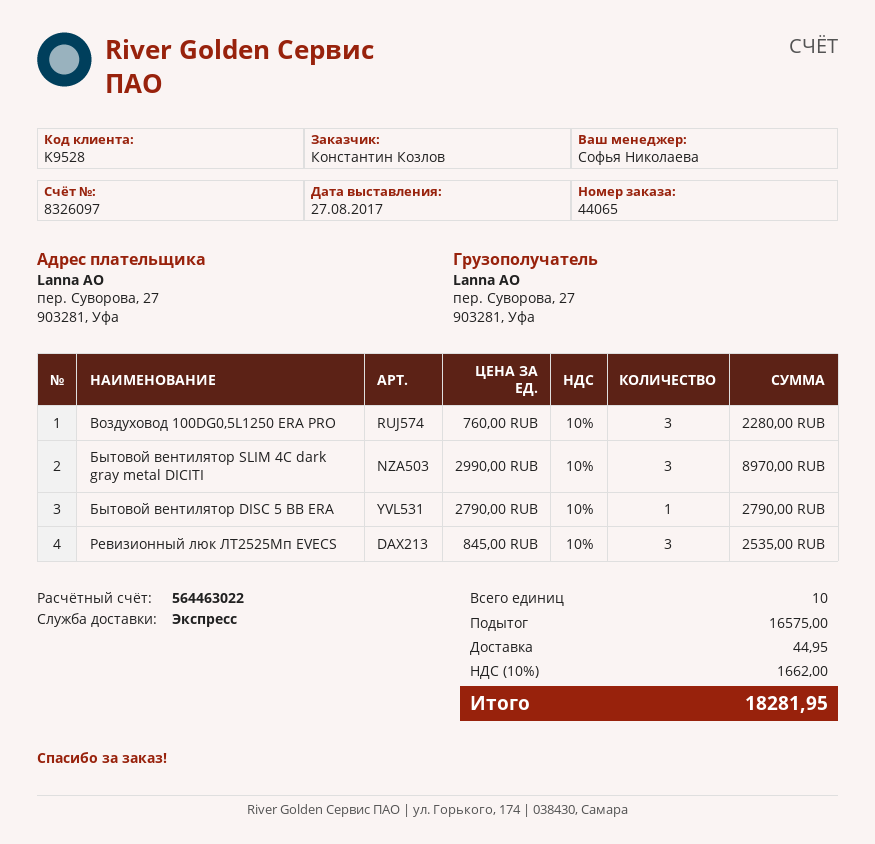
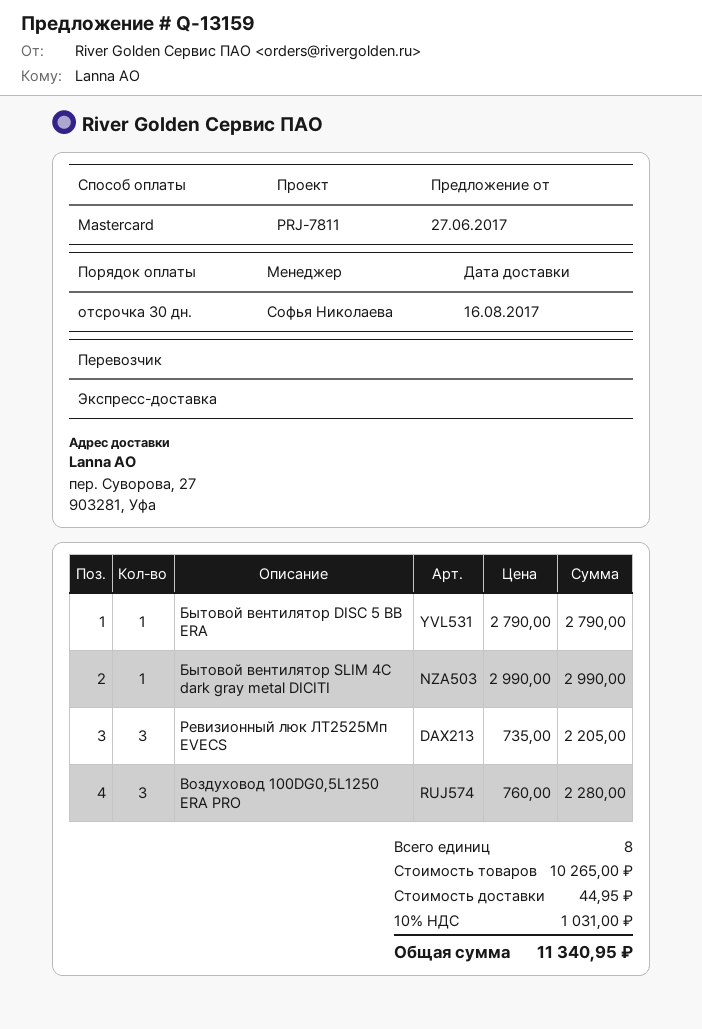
Бытовой вентилятор SLIM 4C dark gray metal DICITI: 3 x 2990.00 = 8970.00 -> 1 x 2990.00 = 2990.00
Ревизионный люк ЛТ2525Мп EVECS: 3 x 845.00 = 2535.00 -> 3 x 735.00 = 2205.00
total quantity: 10 -> 8
subtotal: 16575.00 -> 10265.00
tax: 10% = 1662.00 -> 10% = 1031.00
total: 18281.95 -> 11340.95

